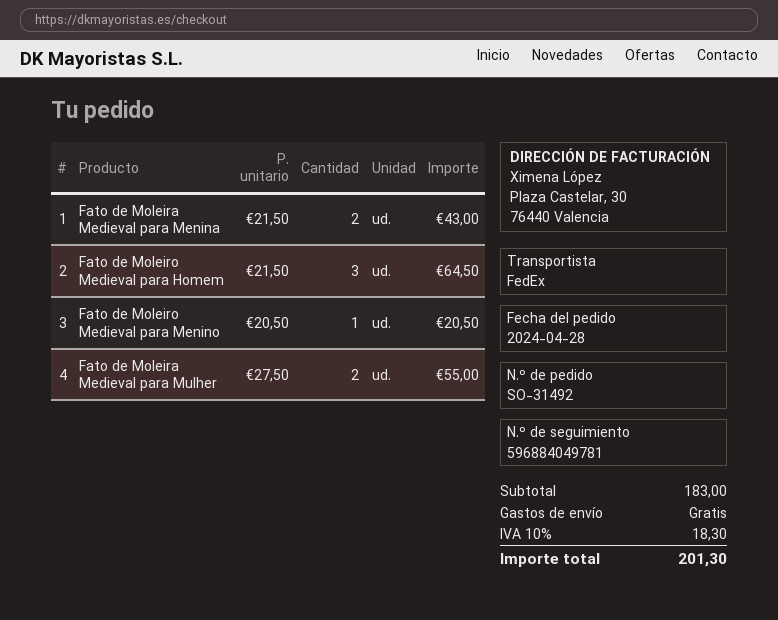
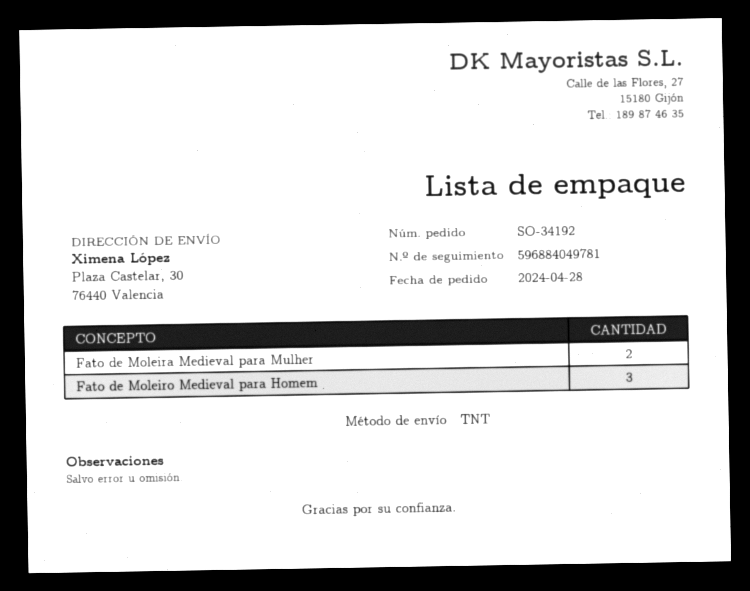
order number: SO-31492 -> SO-34192
shipping method: FedEx -> TNT
Fato de Moleira Medieval para Menina: 2 -> none
Fato de Moleiro Medieval para Menino: 1 -> none

